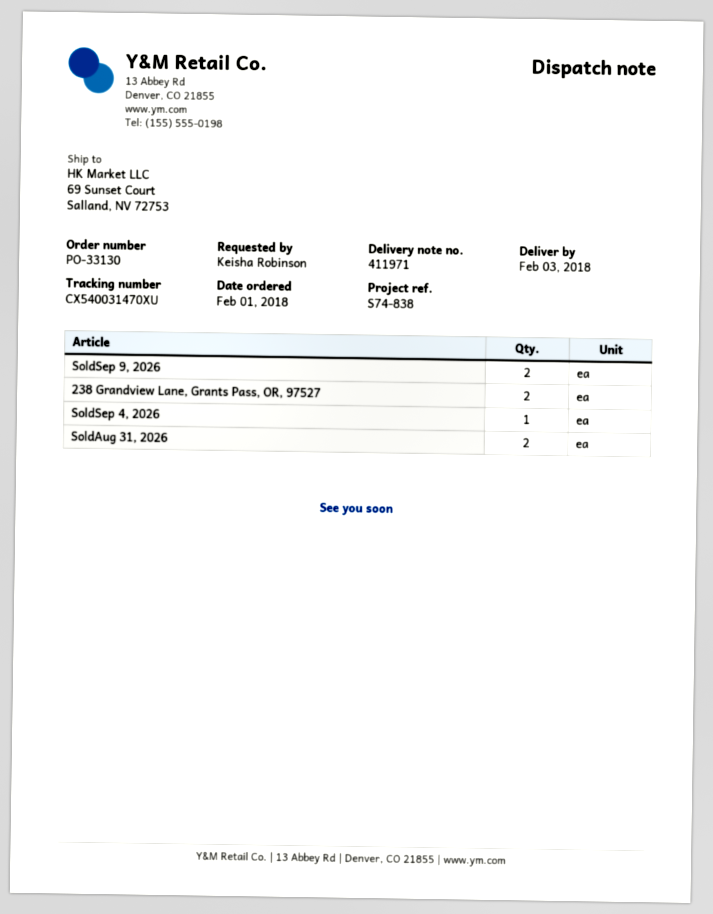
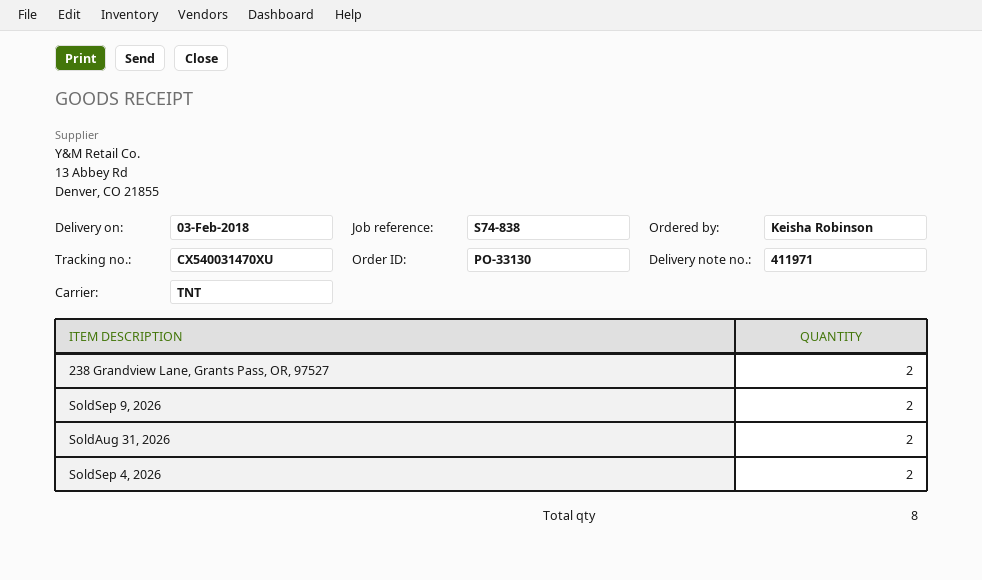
SoldSep 4, 2026: 1 -> 2

